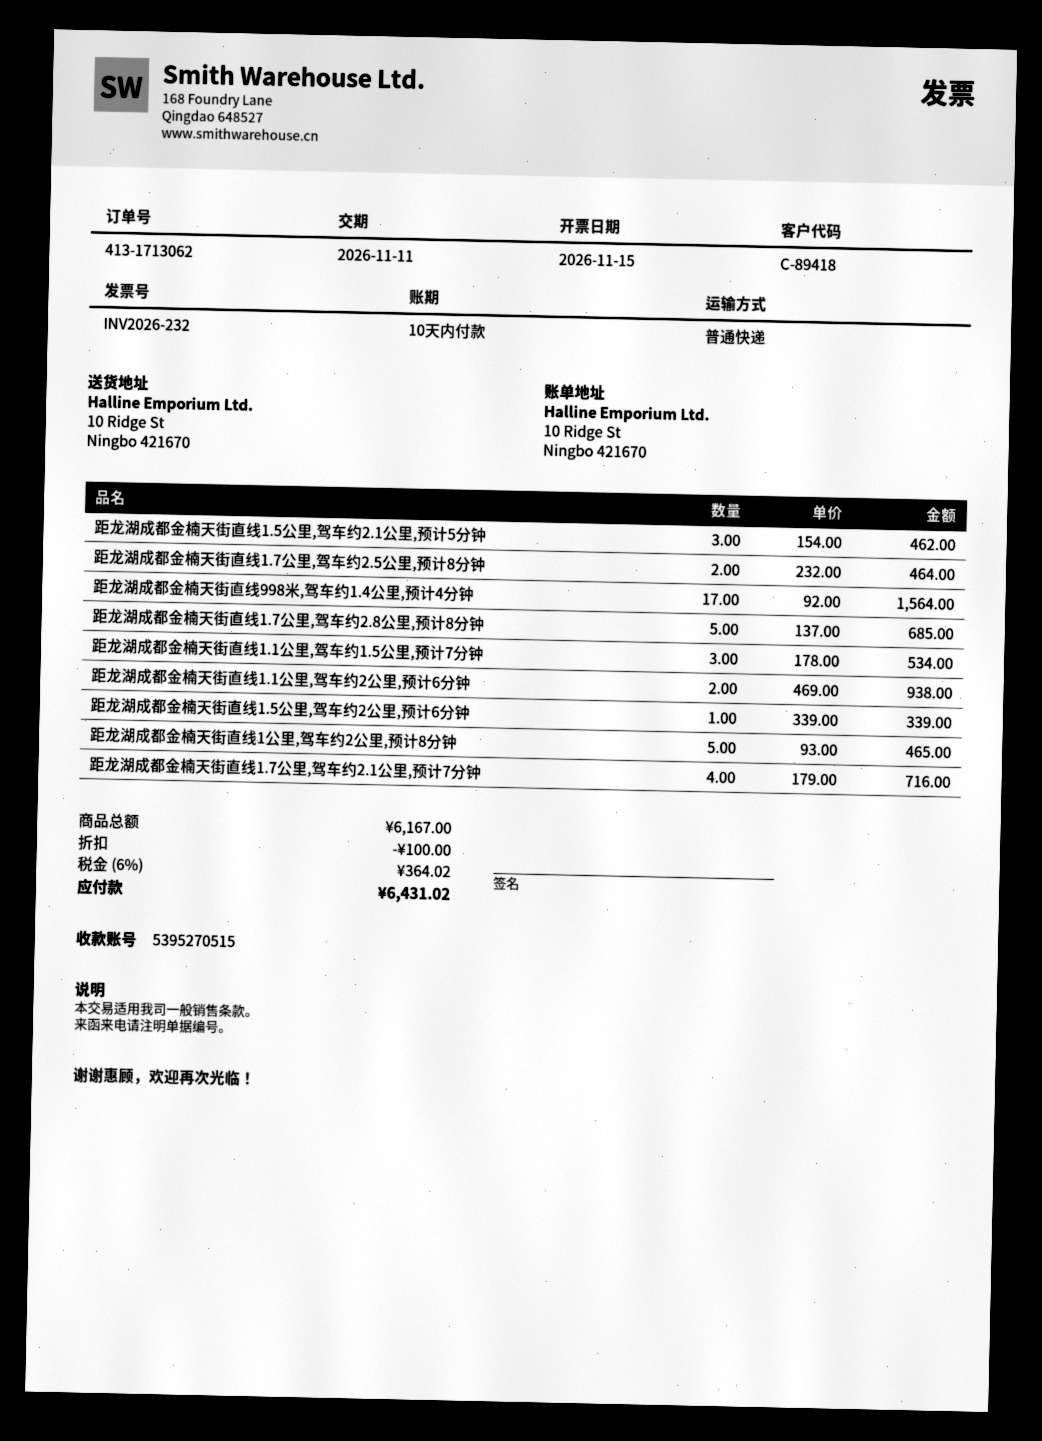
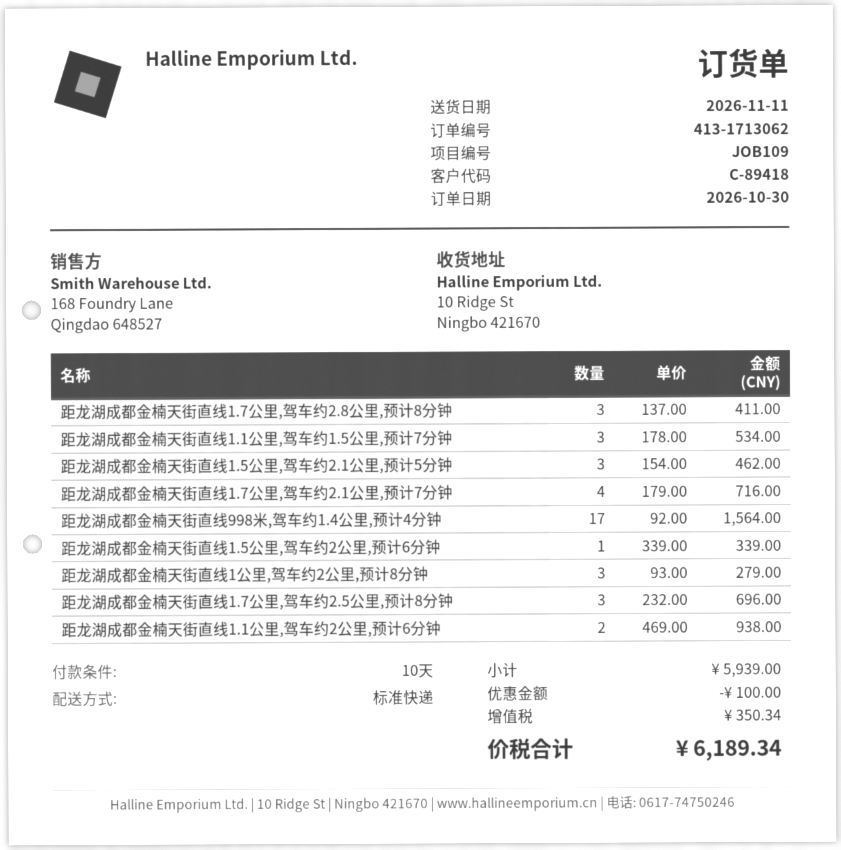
距龙湖成都金楠天街直线1.7公里,驾车约2.5公里,预计8分钟: 2 x 232.00 = 464.00 -> 3 x 232.00 = 696.00
距龙湖成都金楠天街直线1.7公里,驾车约2.8公里,预计8分钟: 5 x 137.00 = 685.00 -> 3 x 137.00 = 411.00
距龙湖成都金楠天街直线1公里,驾车约2公里,预计8分钟: 5 x 93.00 = 465.00 -> 3 x 93.00 = 279.00
subtotal: 6167.00 -> 5939.00
tax: 364.02 -> 350.34
total: 6431.02 -> 6189.34

